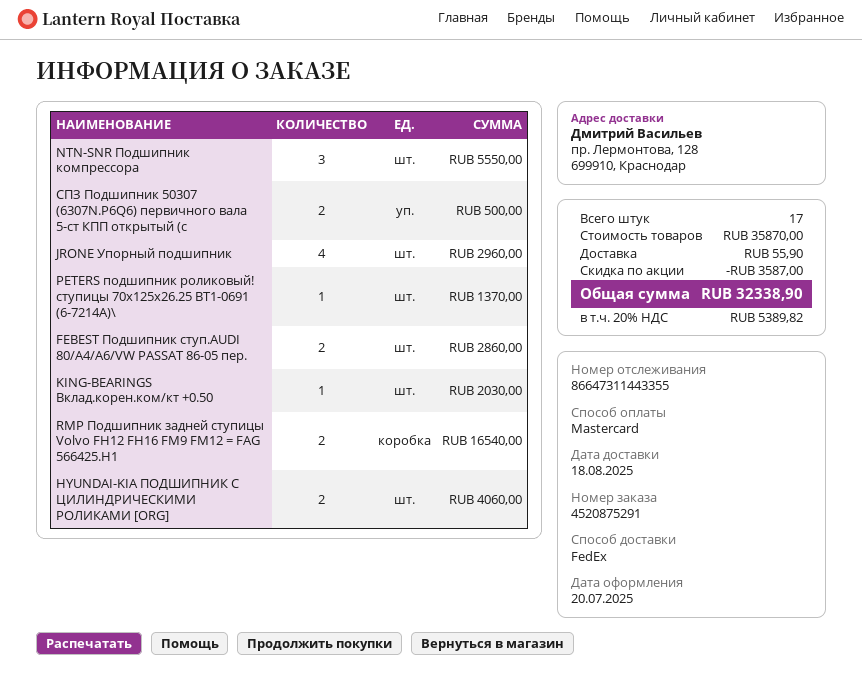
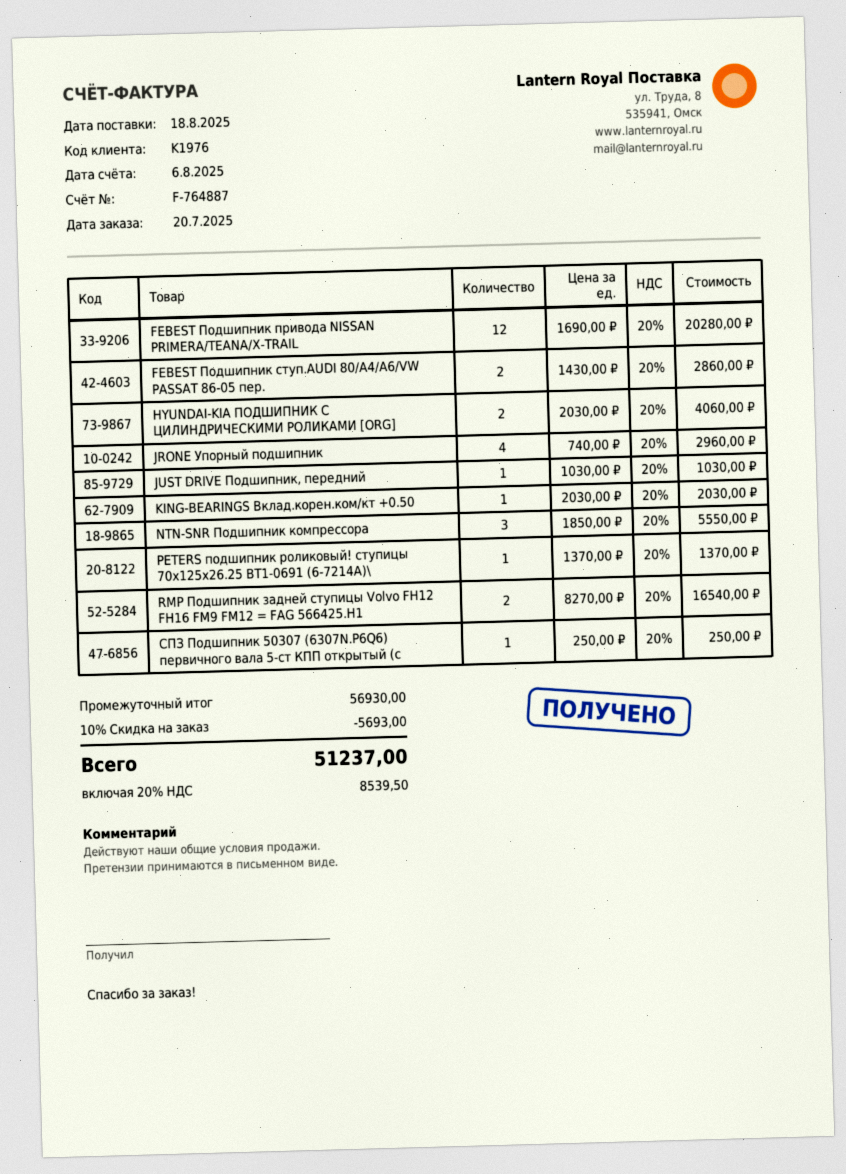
СПЗ Подшипник 50307 (6307N.P6Q6) первичного вала 5-ст КПП открытый (с: 2 for 500.00 -> 1 for 250.00
FEBEST Подшипник привода NISSAN PRIMERA/TEANA/X-TRAIL: none -> 12 for 20280.00
JUST DRIVE Подшипник, передний: none -> 1 for 1030.00
subtotal: 35870.00 -> 56930.00
discount: 3587.00 -> 5693.00
shipping: 55.90 -> none
tax: 20% = 5389.82 -> 20% = 8539.50
total: 32338.90 -> 51237.00

